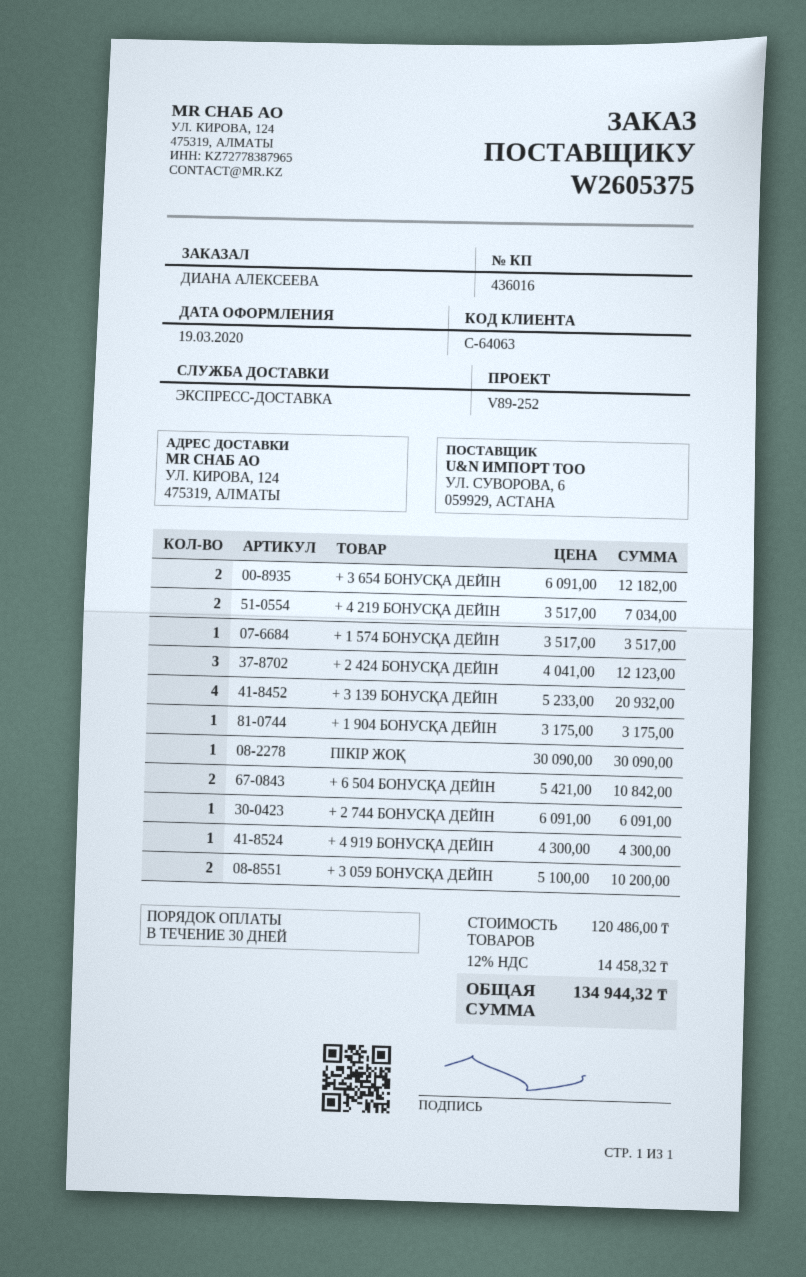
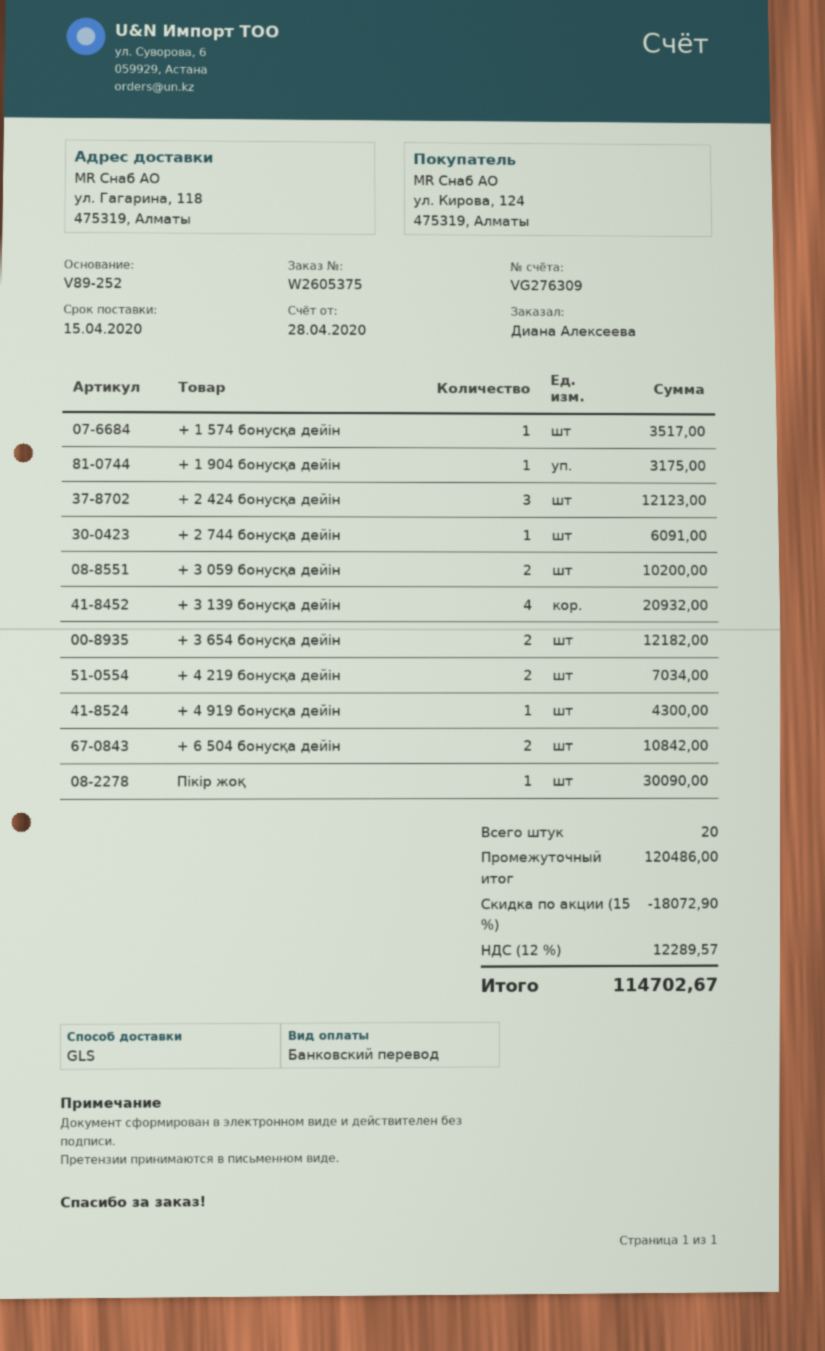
shipping method: express -> GLS
ship to: УЛ. КИРОВА, 124, 475319, АЛМАТЫ -> ул. Гагарина, 118, 475319, Алматы
discount: none -> 15% = 18072.90
tax: 12% = 14458.32 -> 12% = 12289.57
total: 134944.32 -> 114702.67

